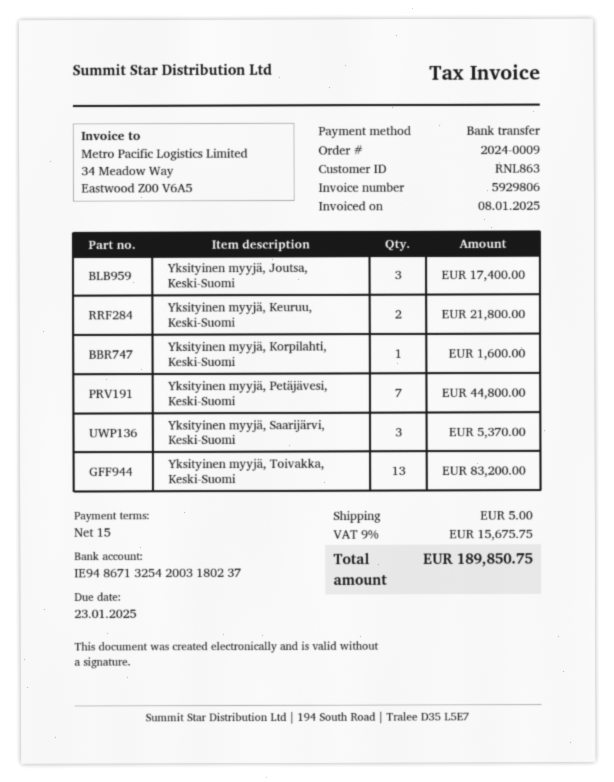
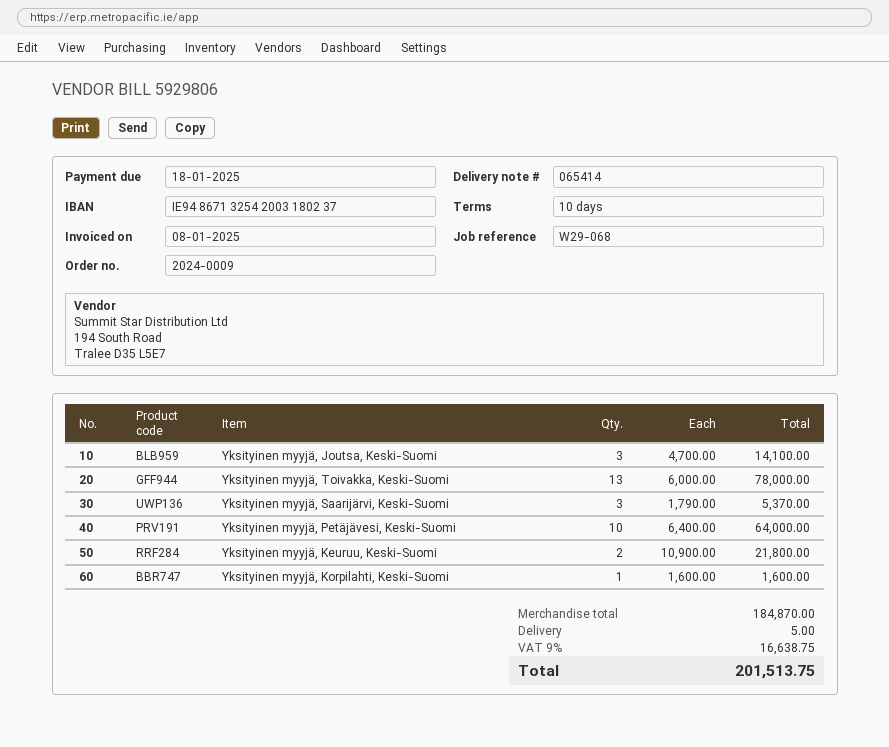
payment terms: 15 days -> 10 days
due date: 2025-01-23 -> 2025-01-18
Yksityinen myyjä, Joutsa, Keski-Suomi: 3 for 17400.00 -> 3 for 14100.00
Yksityinen myyjä, Petäjävesi, Keski-Suomi: 7 for 44800.00 -> 10 for 64000.00
Yksityinen myyjä, Toivakka, Keski-Suomi: 13 for 83200.00 -> 13 for 78000.00
tax: 9% = 15675.75 -> 9% = 16638.75
total: 189850.75 -> 201513.75

